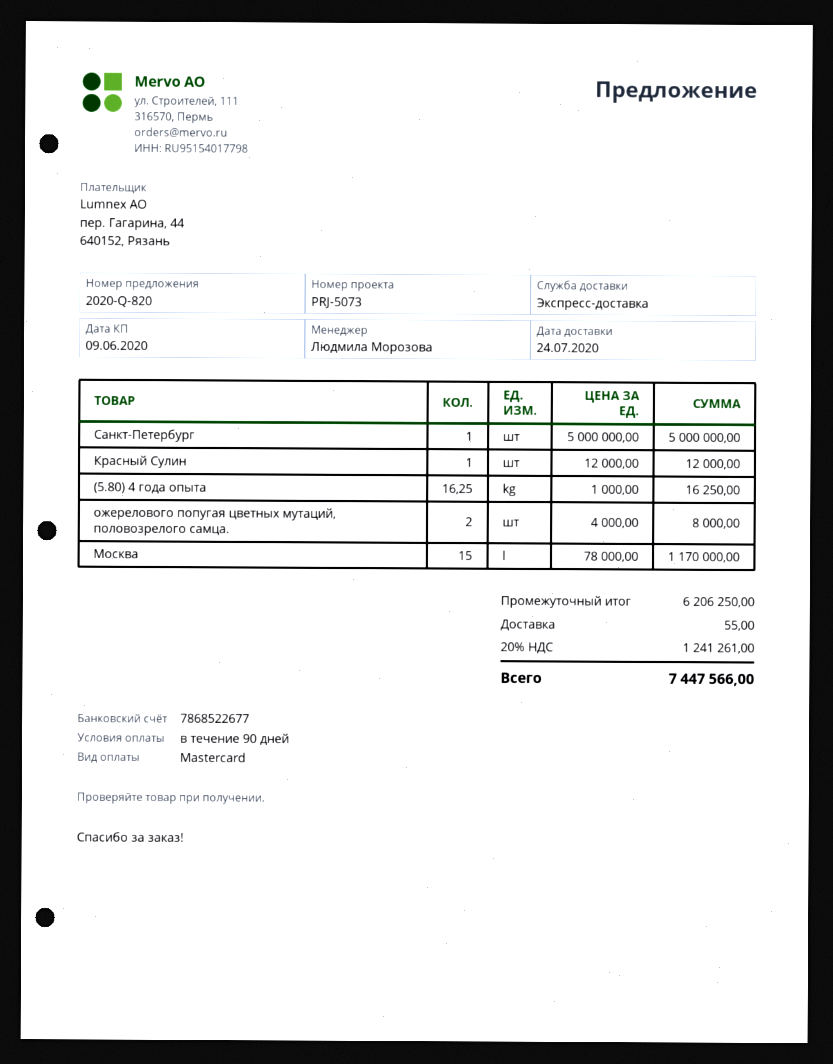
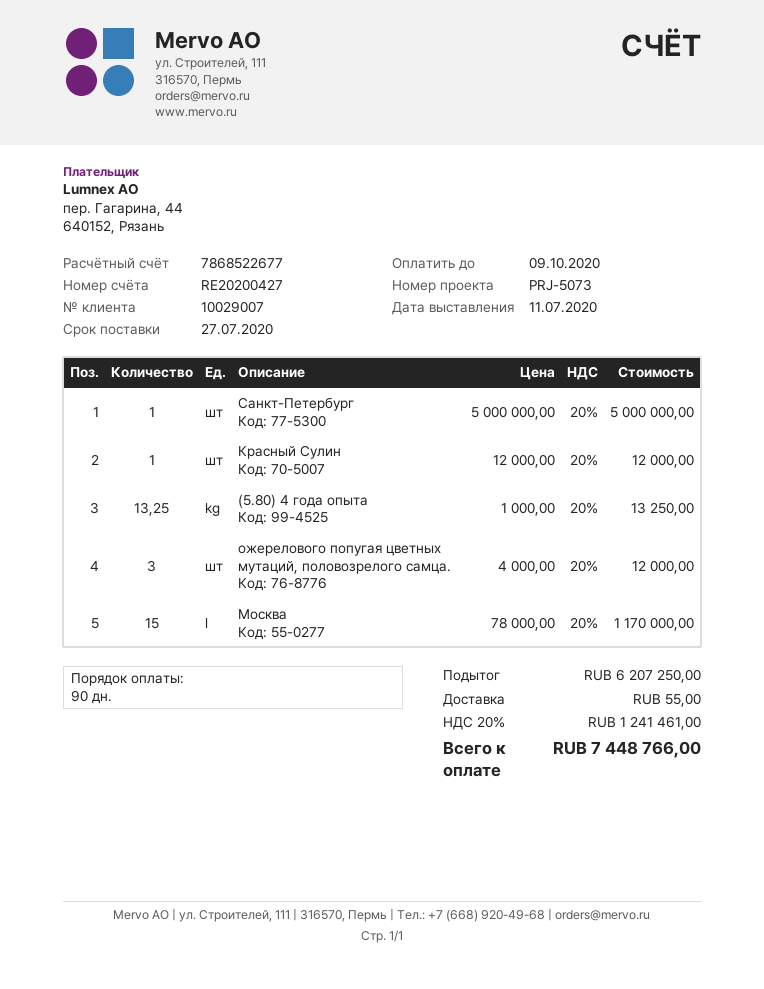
delivery date: 2020-07-24 -> 2020-07-27
(5.80) 4 года опыта: 16.25 x 1000.00 = 16250.00 -> 13.25 x 1000.00 = 13250.00
ожерелового попугая цветных мутаций, половозрелого самца.: 2 x 4000.00 = 8000.00 -> 3 x 4000.00 = 12000.00
subtotal: 6206250.00 -> 6207250.00
tax: 20% = 1241261.00 -> 20% = 1241461.00
total: 7447566.00 -> 7448766.00

